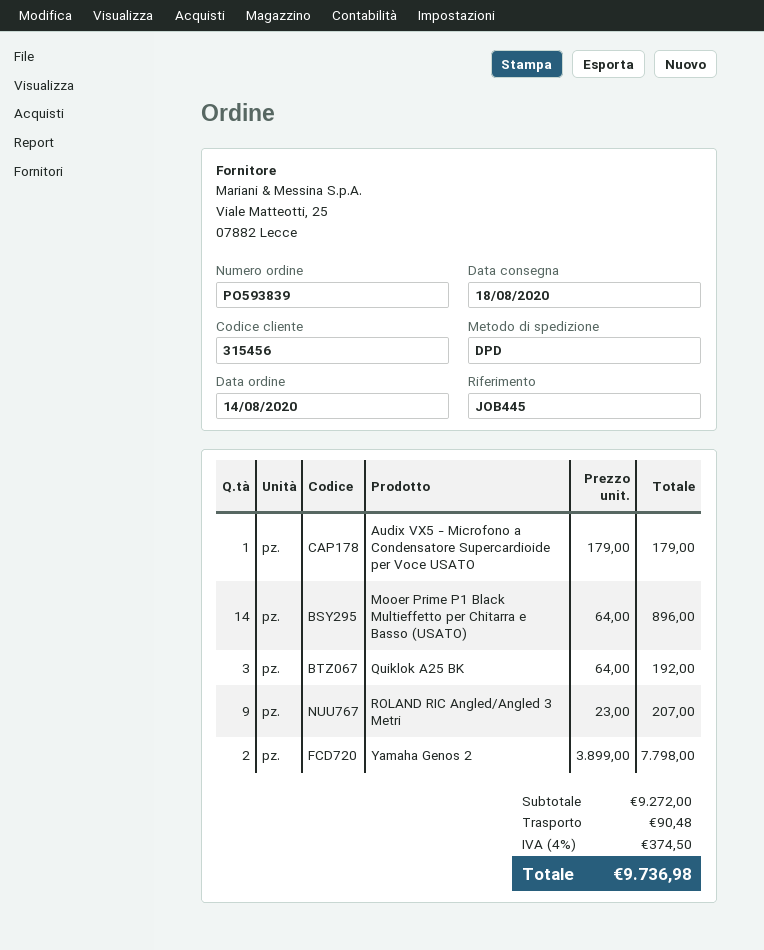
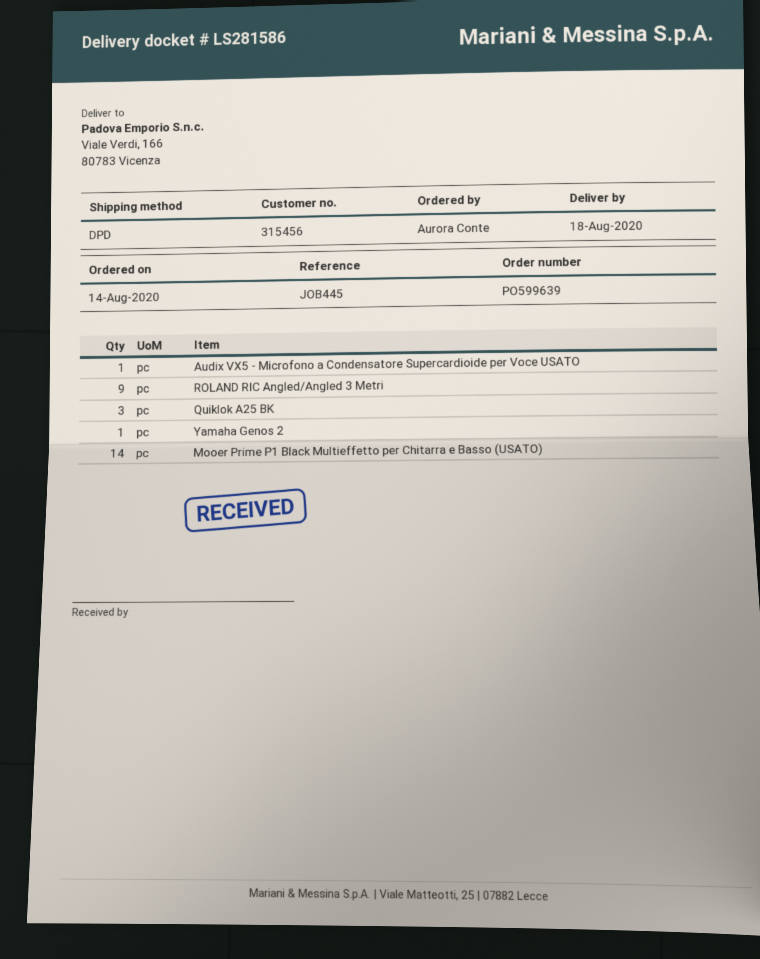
order number: PO593839 -> PO599639
Yamaha Genos 2: 2 -> 1

